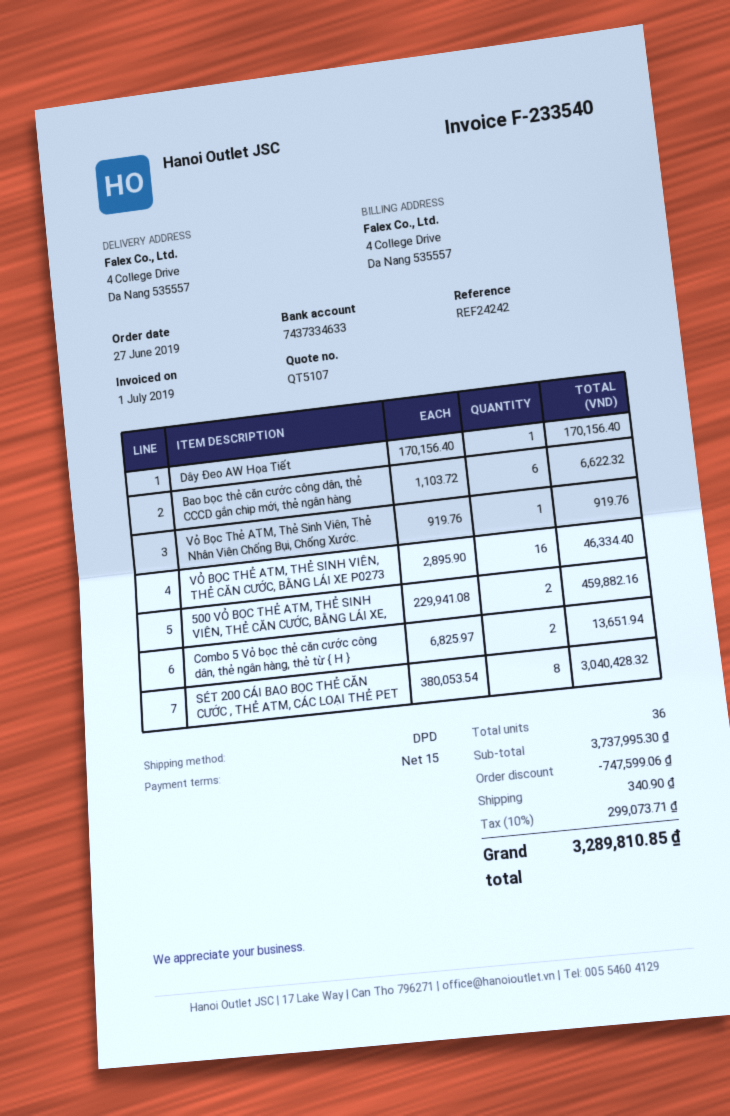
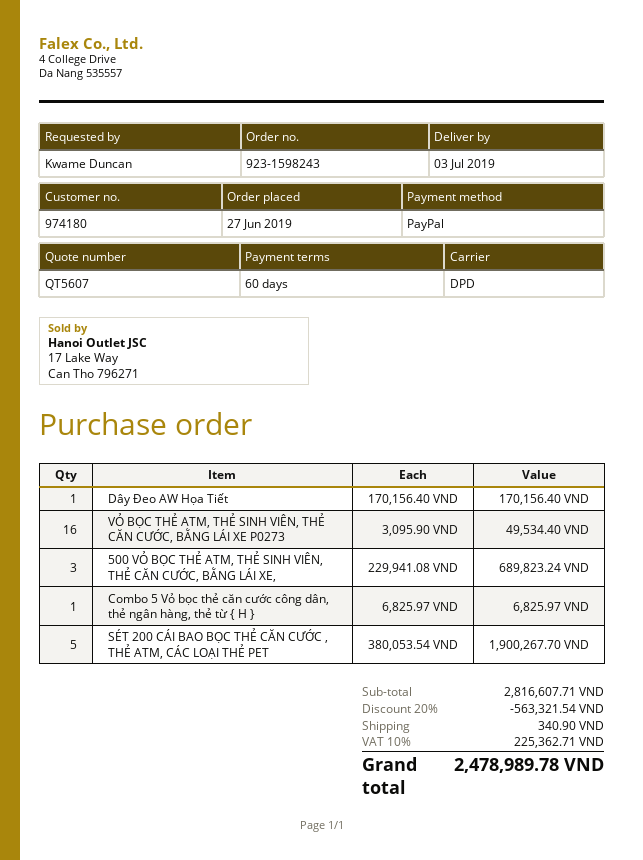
quote number: QT5107 -> QT5607
payment terms: 15 days -> 60 days
Bao bọc thẻ căn cước công dân, thẻ CCCD gắn chip mới, thẻ ngân hàng: 6 x 1103.72 = 6622.32 -> none
Vỏ Bọc Thẻ ATM, Thẻ Sinh Viên, Thẻ Nhân Viên Chống Bụi, Chống Xước.: 1 x 919.76 = 919.76 -> none
VỎ BỌC THẺ ATM, THẺ SINH VIÊN, THẺ CĂN CƯỚC, BẰNG LÁI XE P0273: 16 x 2895.90 = 46334.40 -> 16 x 3095.90 = 49534.40
500 VỎ BỌC THẺ ATM, THẺ SINH VIÊN, THẺ CĂN CƯỚC, BẰNG LÁI XE,: 2 x 229941.08 = 459882.16 -> 3 x 229941.08 = 689823.24
Combo 5 Vỏ bọc thẻ căn cước công dân, thẻ ngân hàng, thẻ từ { H }: 2 x 6825.97 = 13651.94 -> 1 x 6825.97 = 6825.97
SÉT 200 CÁI BAO BỌC THẺ CĂN CƯỚC , THẺ ATM, CÁC LOẠI THẺ PET: 8 x 380053.54 = 3040428.32 -> 5 x 380053.54 = 1900267.70
subtotal: 3737995.30 -> 2816607.71
discount: 747599.06 -> 563321.54
tax: 10% = 299073.71 -> 10% = 225362.71
total: 3289810.85 -> 2478989.78

